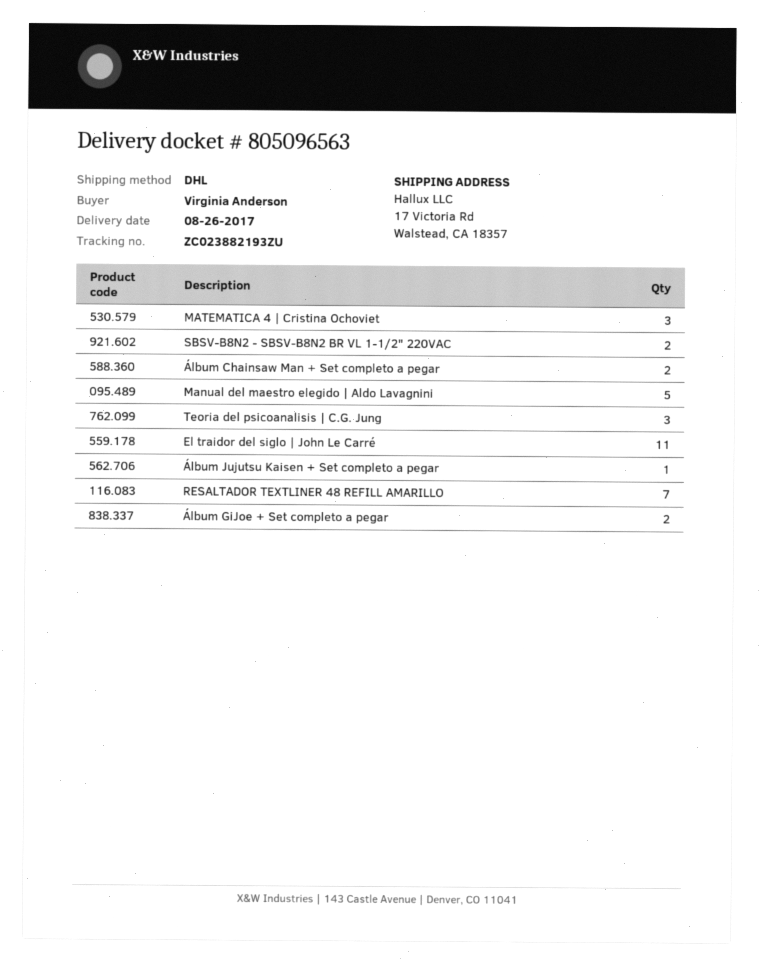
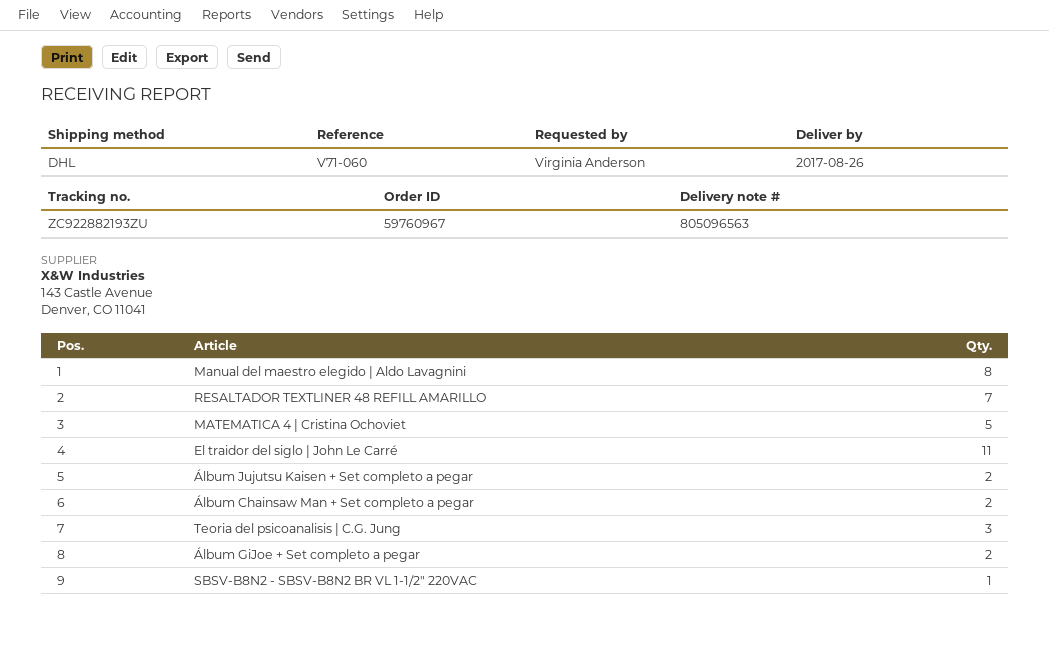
tracking number: ZC023882193ZU -> ZC922882193ZU
MATEMATICA 4 | Cristina Ochoviet: 3 -> 5
SBSV-B8N2 - SBSV-B8N2 BR VL 1-1/2" 220VAC: 2 -> 1
Manual del maestro elegido | Aldo Lavagnini: 5 -> 8
Álbum Jujutsu Kaisen + Set completo a pegar: 1 -> 2

